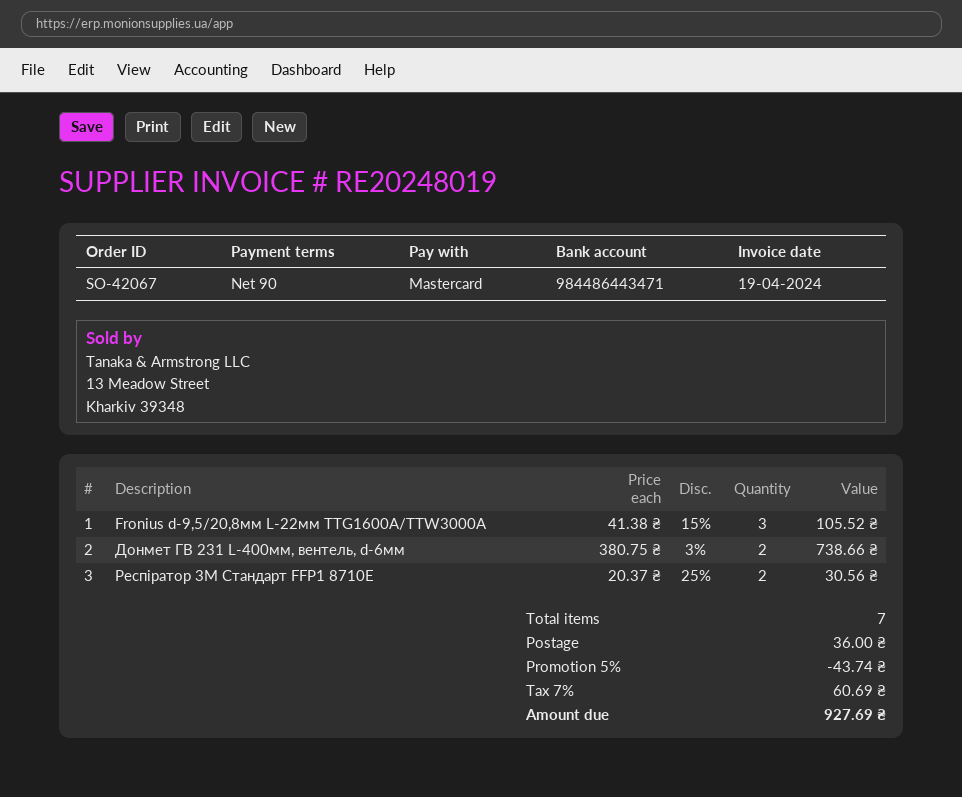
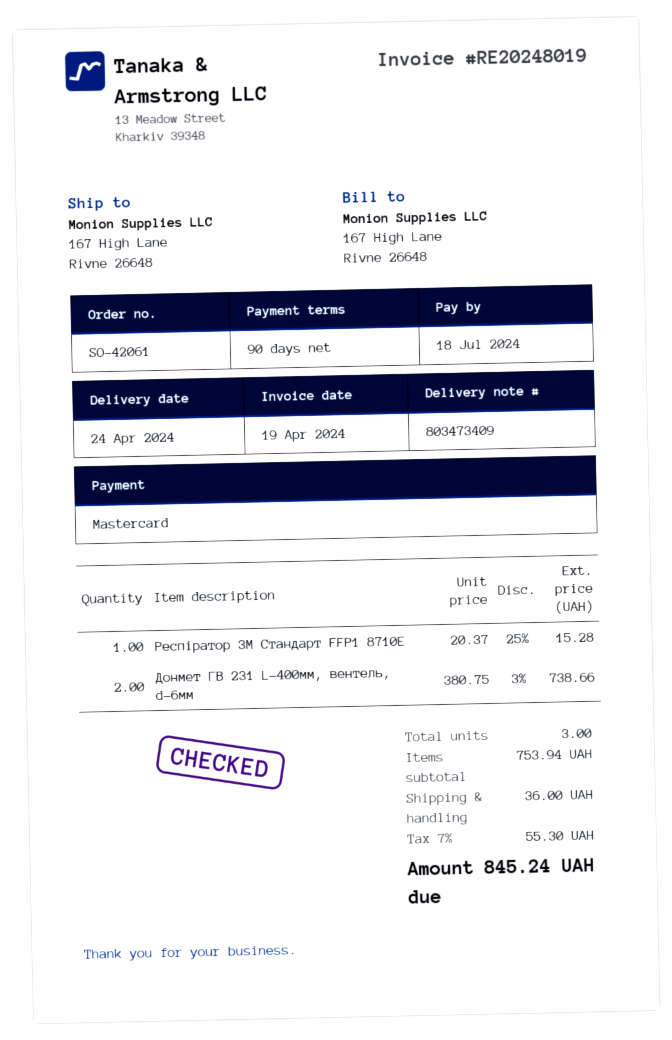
order number: SO-42067 -> SO-42061
Fronius d-9,5/20,8мм L-22мм TTG1600A/TTW3000A: 3 x 41.38 - 15% = 105.52 -> none
Респіратор 3М Стандарт FFP1 8710E: 2 x 20.37 - 25% = 30.56 -> 1 x 20.37 - 25% = 15.28
total quantity: 7 -> 3
discount: 5% = 43.74 -> none
tax: 7% = 60.69 -> 7% = 55.30
total: 927.69 -> 845.24

